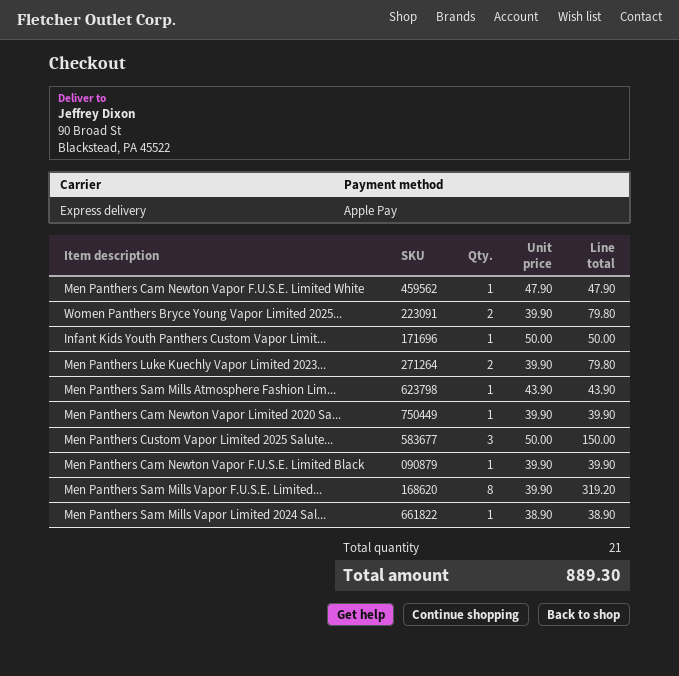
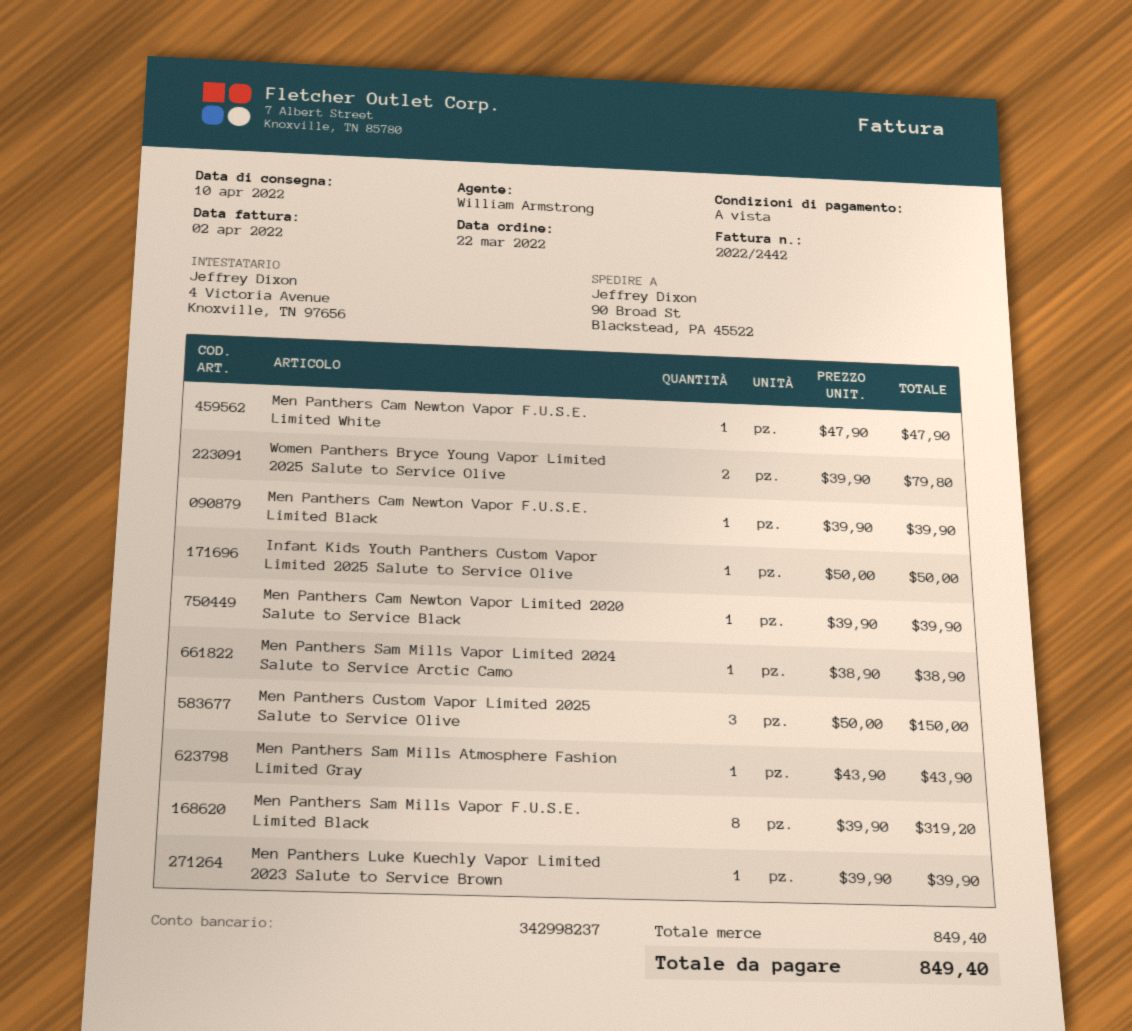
Men Panthers Luke Kuechly Vapor Limited 2023...: 2 x 39.90 = 79.80 -> 1 x 39.90 = 39.90
total: 889.30 -> 849.40

